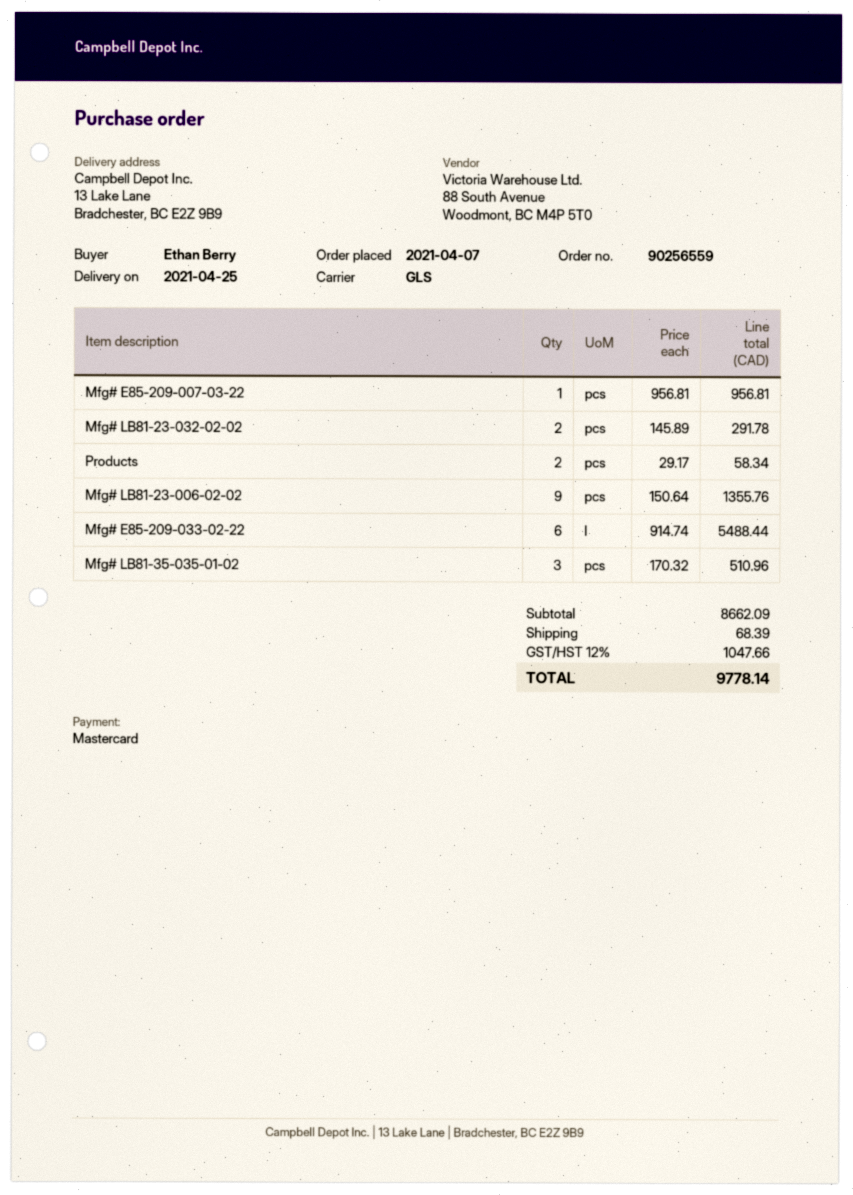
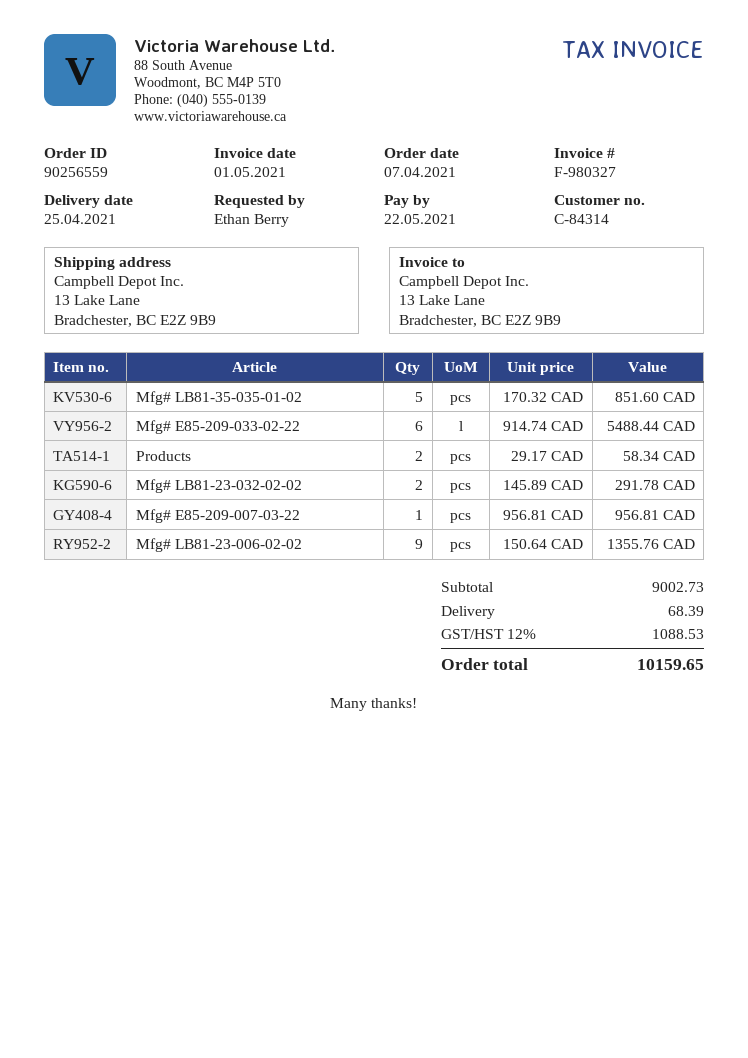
Mfg# LB81-35-035-01-02: 3 x 170.32 = 510.96 -> 5 x 170.32 = 851.60
subtotal: 8662.09 -> 9002.73
tax: 12% = 1047.66 -> 12% = 1088.53
total: 9778.14 -> 10159.65

